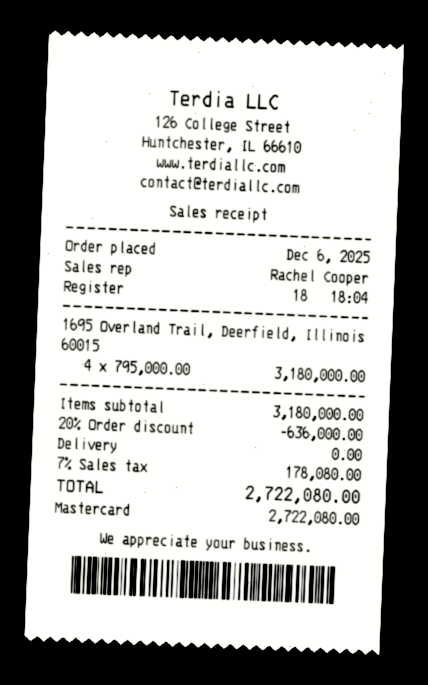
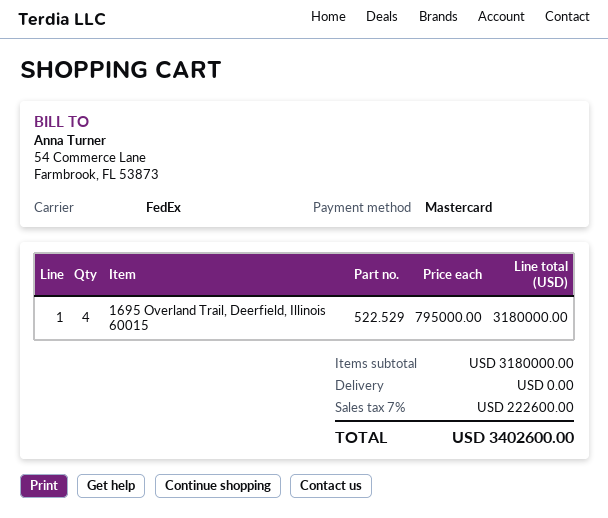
discount: 20% = 636000.00 -> none
tax: 7% = 178080.00 -> 7% = 222600.00
total: 2722080.00 -> 3402600.00

